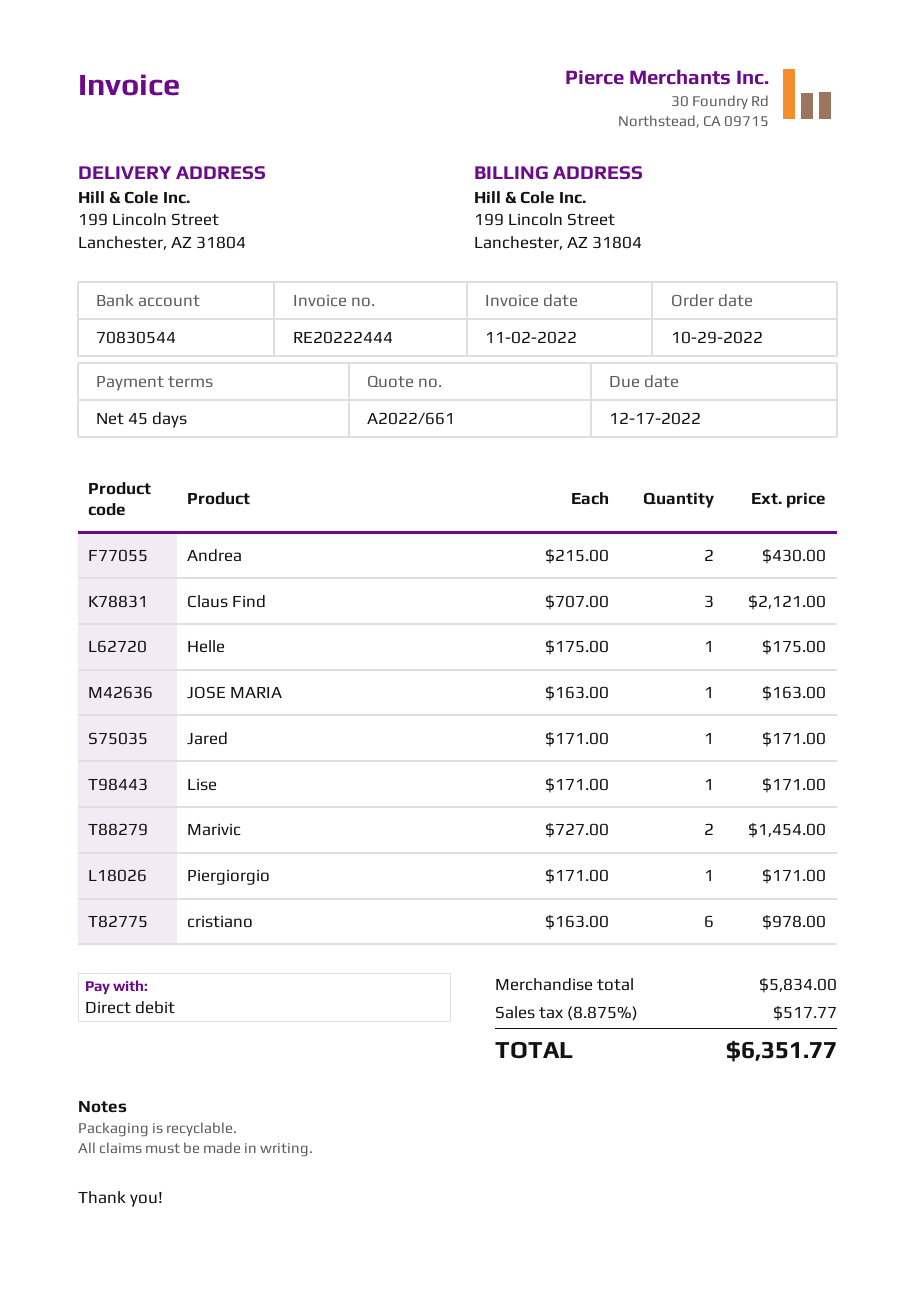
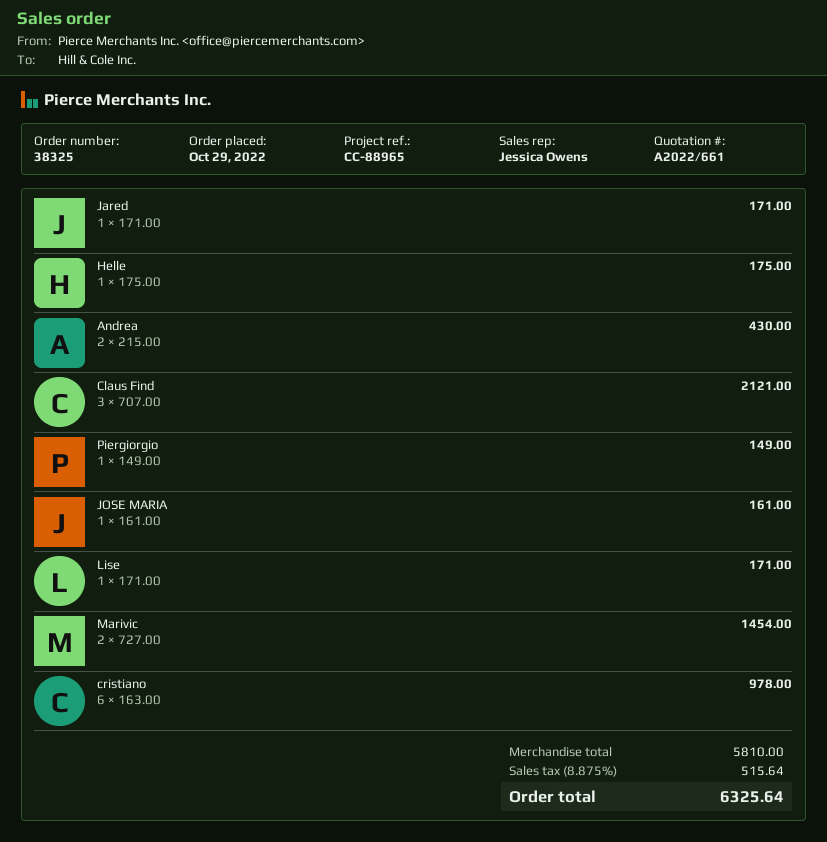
JOSE MARIA: 1 x 163.00 = 163.00 -> 1 x 161.00 = 161.00
Piergiorgio: 1 x 171.00 = 171.00 -> 1 x 149.00 = 149.00
subtotal: 5834.00 -> 5810.00
tax: 8.875% = 517.77 -> 8.875% = 515.64
total: 6351.77 -> 6325.64

